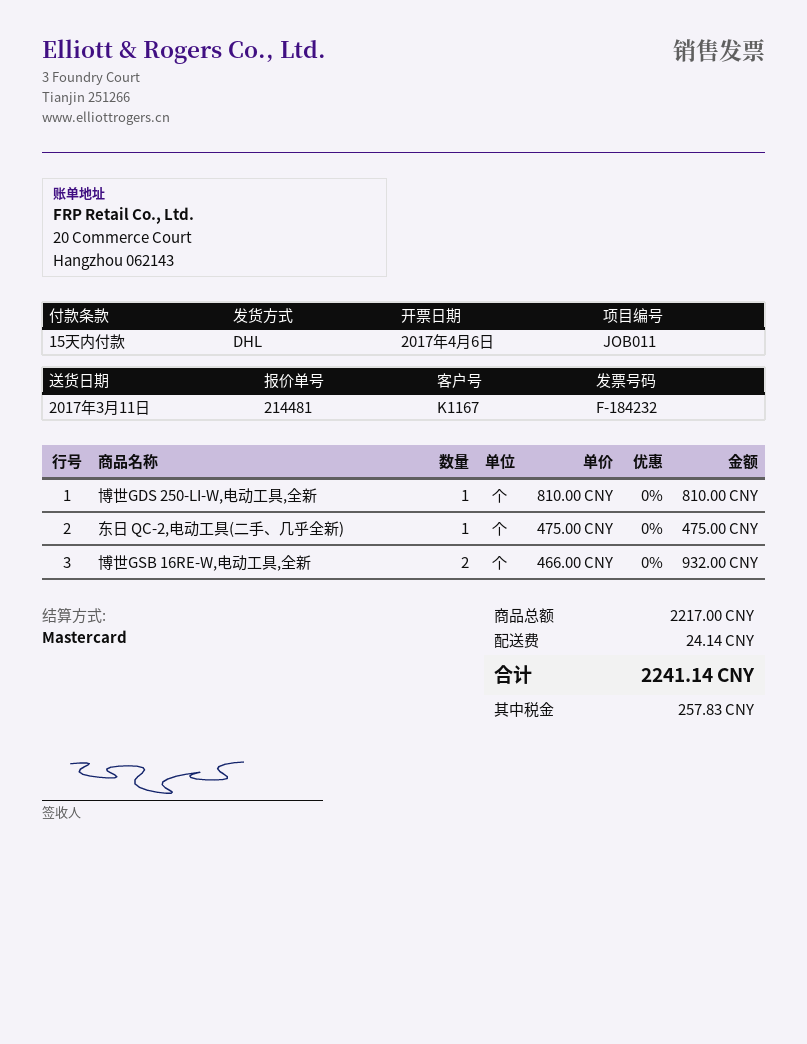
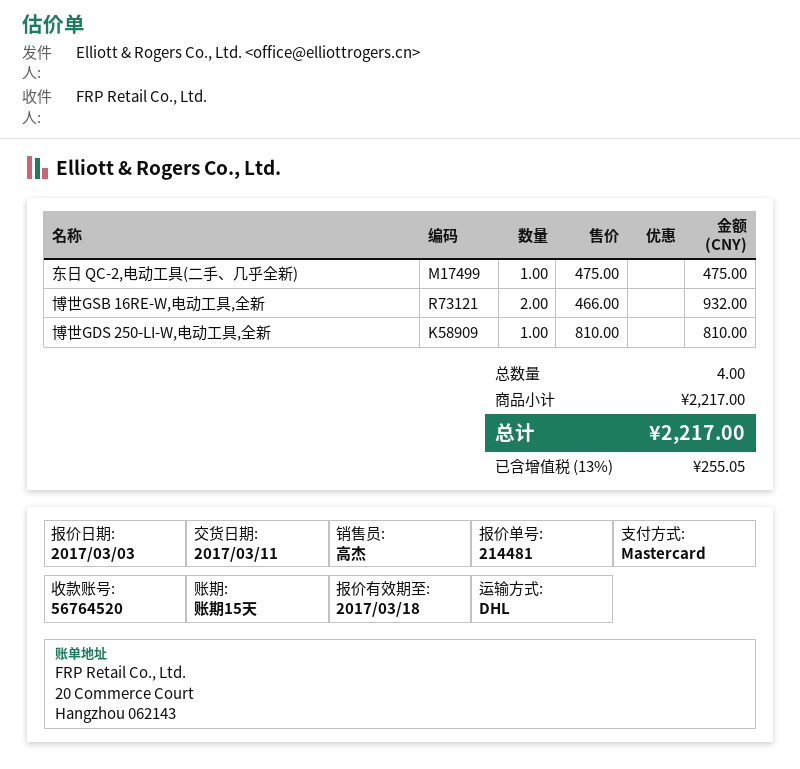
shipping: 24.14 -> none
tax: 257.83 -> 255.05
total: 2241.14 -> 2217.00

